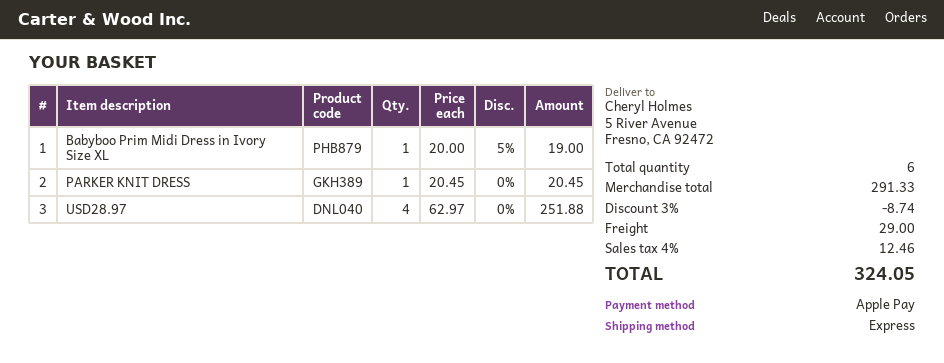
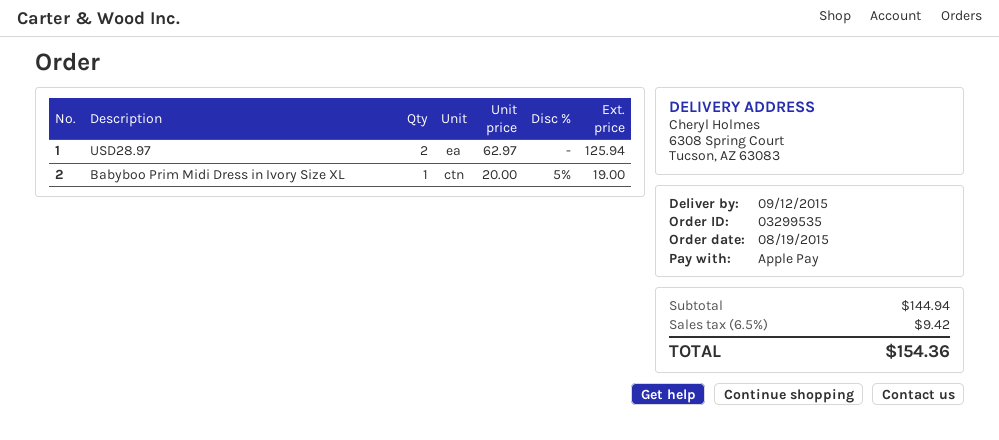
ship to: 5 River Avenue, Fresno, CA 92472 -> 6308 Spring Court, Tucson, AZ 63083
PARKER KNIT DRESS: 1 x 20.45 = 20.45 -> none
USD28.97: 4 x 62.97 = 251.88 -> 2 x 62.97 = 125.94
subtotal: 291.33 -> 144.94
discount: 3% = 8.74 -> none
shipping: 29.00 -> none
tax: 4% = 12.46 -> 6.5% = 9.42
total: 324.05 -> 154.36

